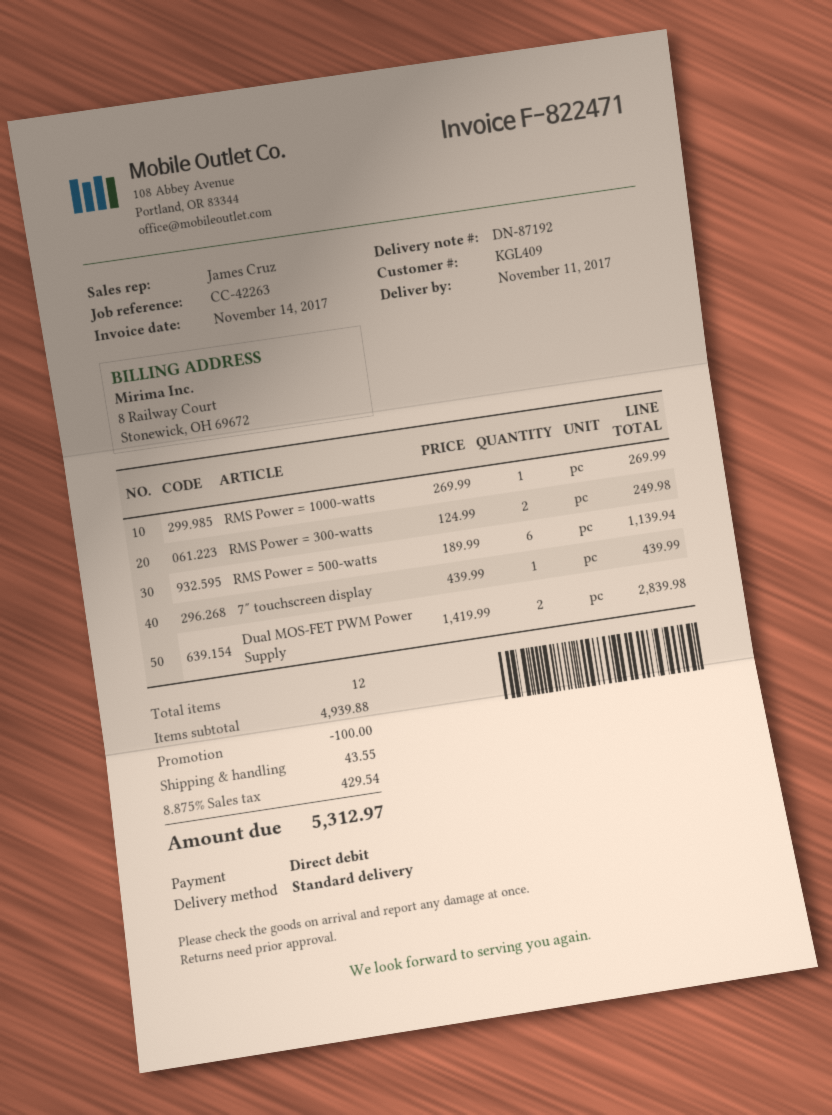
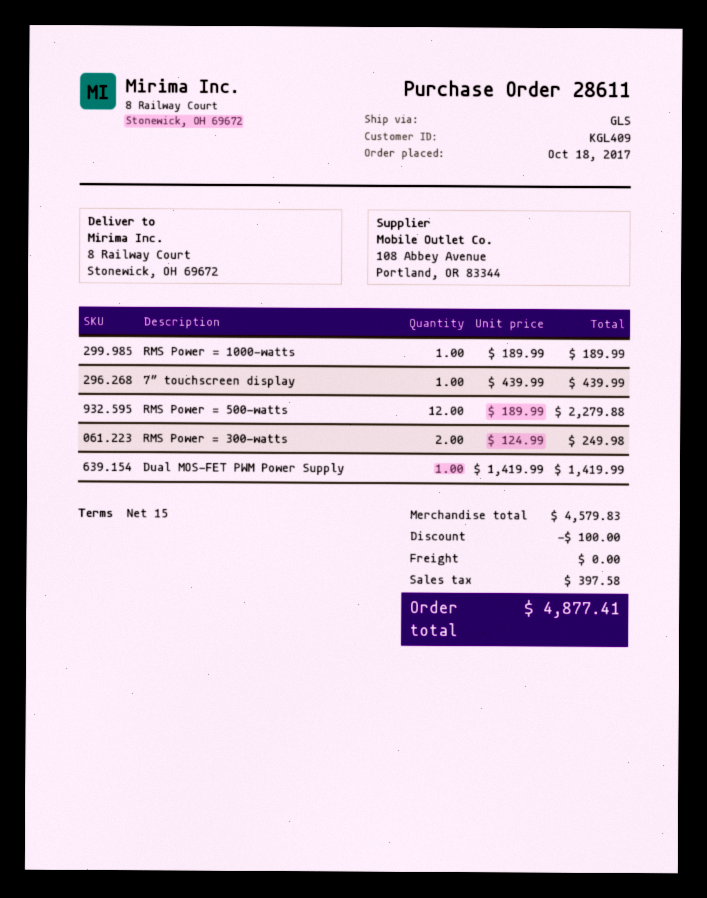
shipping method: standard -> GLS
RMS Power = 1000-watts: 1 x 269.99 = 269.99 -> 1 x 189.99 = 189.99
RMS Power = 500-watts: 6 x 189.99 = 1139.94 -> 12 x 189.99 = 2279.88
Dual MOS-FET PWM Power Supply: 2 x 1419.99 = 2839.98 -> 1 x 1419.99 = 1419.99
subtotal: 4939.88 -> 4579.83
shipping: 43.55 -> 0.00
tax: 429.54 -> 397.58
total: 5312.97 -> 4877.41

